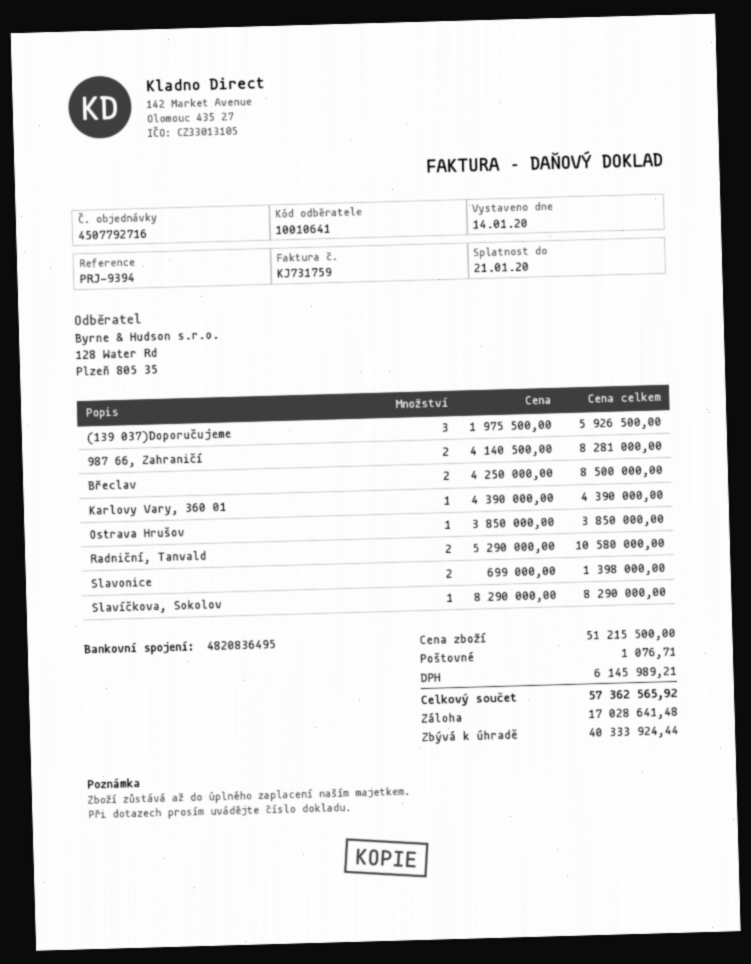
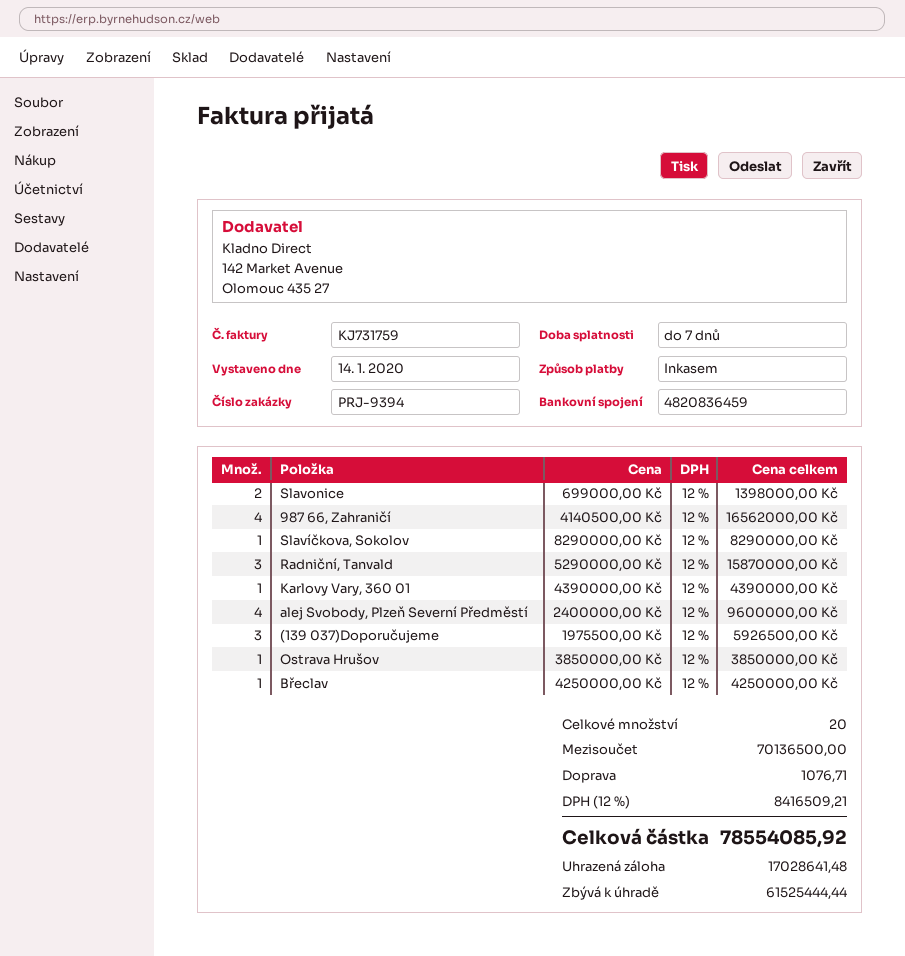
bank account: 4820836495 -> 4820836459
987 66, Zahraničí: 2 x 4140500.00 = 8281000.00 -> 4 x 4140500.00 = 16562000.00
Břeclav: 2 x 4250000.00 = 8500000.00 -> 1 x 4250000.00 = 4250000.00
Radniční, Tanvald: 2 x 5290000.00 = 10580000.00 -> 3 x 5290000.00 = 15870000.00
alej Svobody, Plzeň Severní Předměstí: none -> 4 x 2400000.00 = 9600000.00
subtotal: 51215500.00 -> 70136500.00
tax: 6145989.21 -> 8416509.21
total: 57362565.92 -> 78554085.92
balance: 40333924.44 -> 61525444.44

